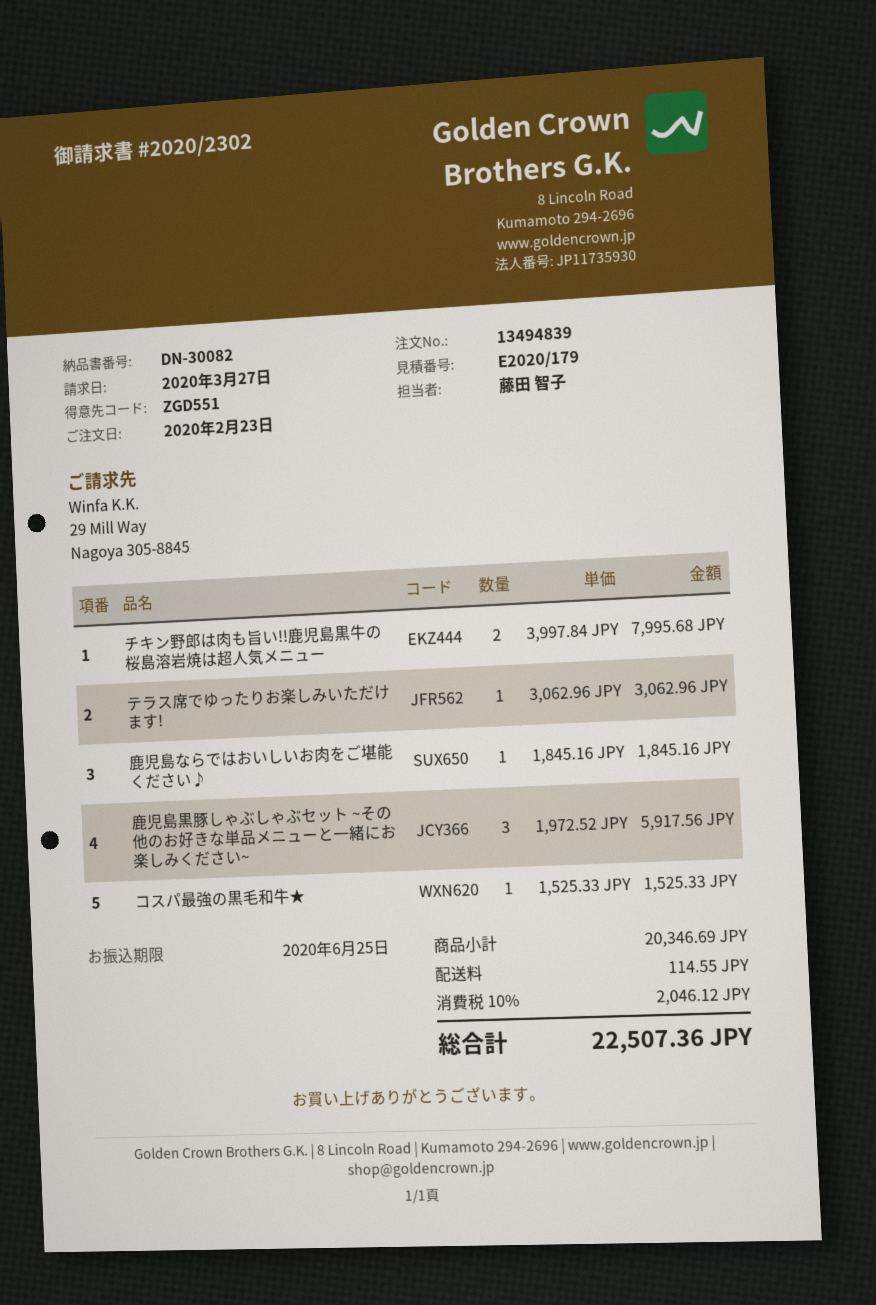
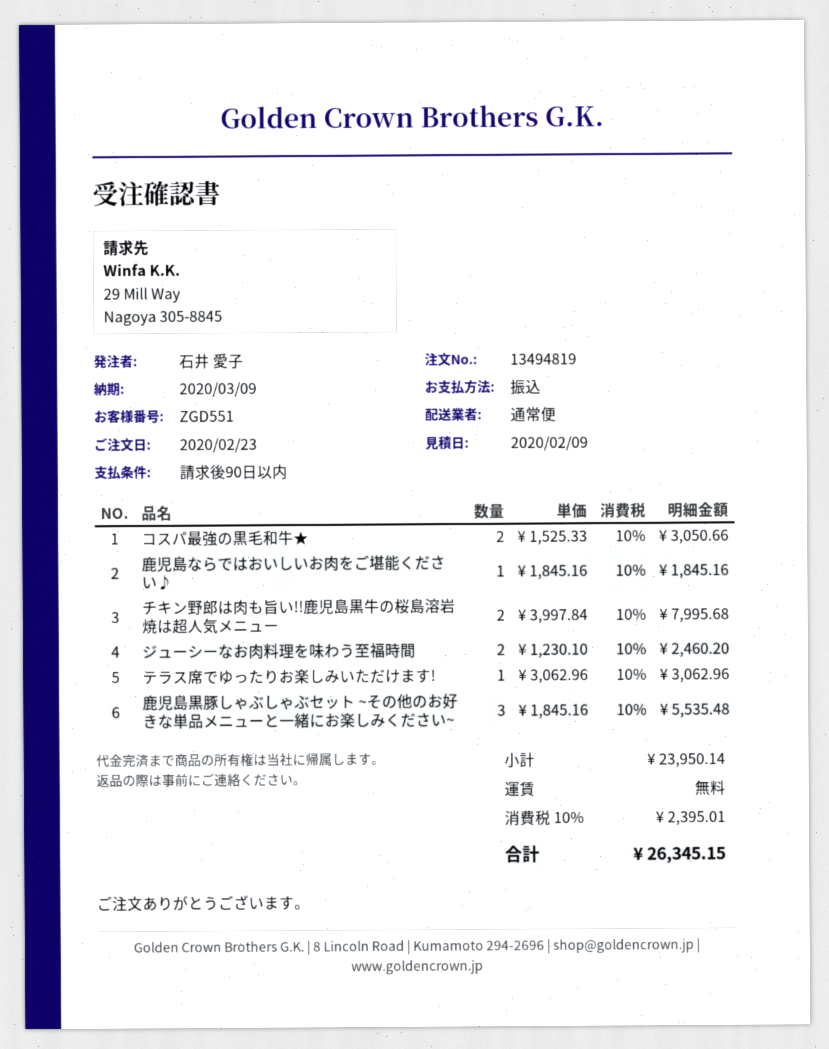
order number: 13494839 -> 13494819
鹿児島黒豚しゃぶしゃぶセット ~その他のお好きな単品メニューと一緒にお楽しみください~: 3 x 1972.52 = 5917.56 -> 3 x 1845.16 = 5535.48
コスパ最強の黒毛和牛★: 1 x 1525.33 = 1525.33 -> 2 x 1525.33 = 3050.66
ジューシーなお肉料理を味わう至福時間: none -> 2 x 1230.10 = 2460.20
subtotal: 20346.69 -> 23950.14
shipping: 114.55 -> 0.00
tax: 10% = 2046.12 -> 10% = 2395.01
total: 22507.36 -> 26345.15

